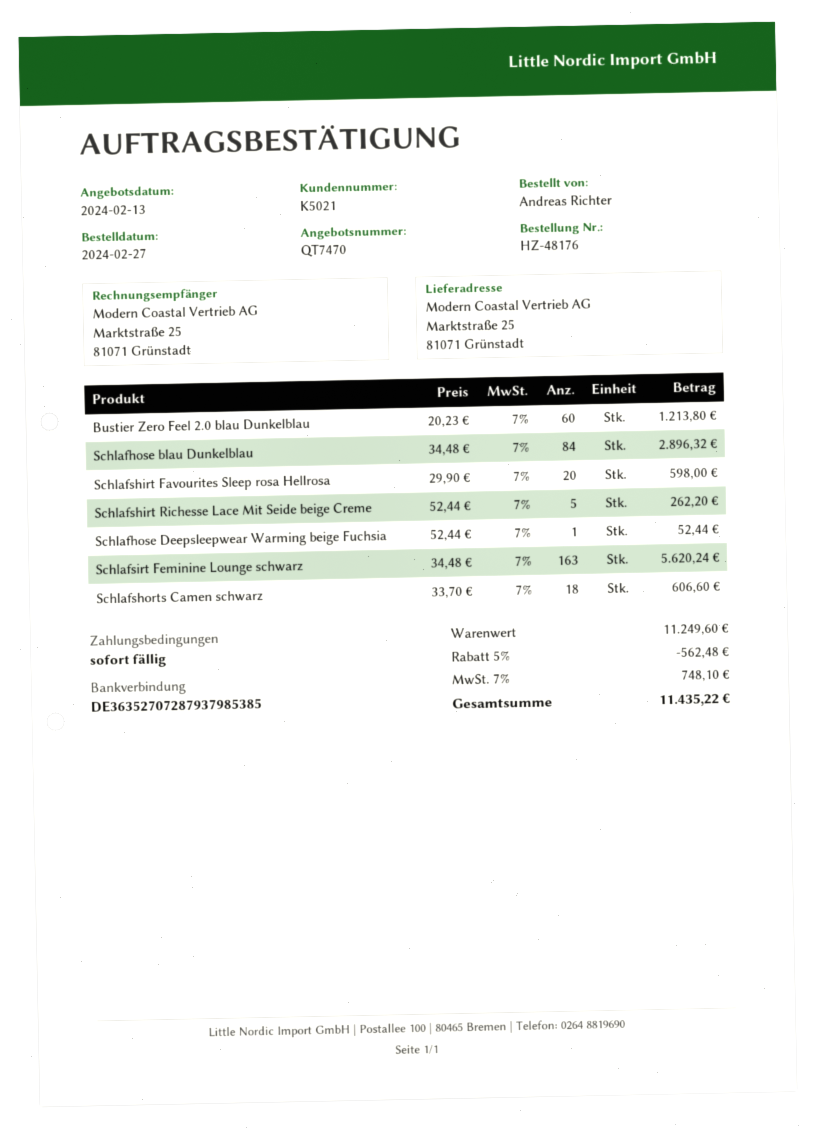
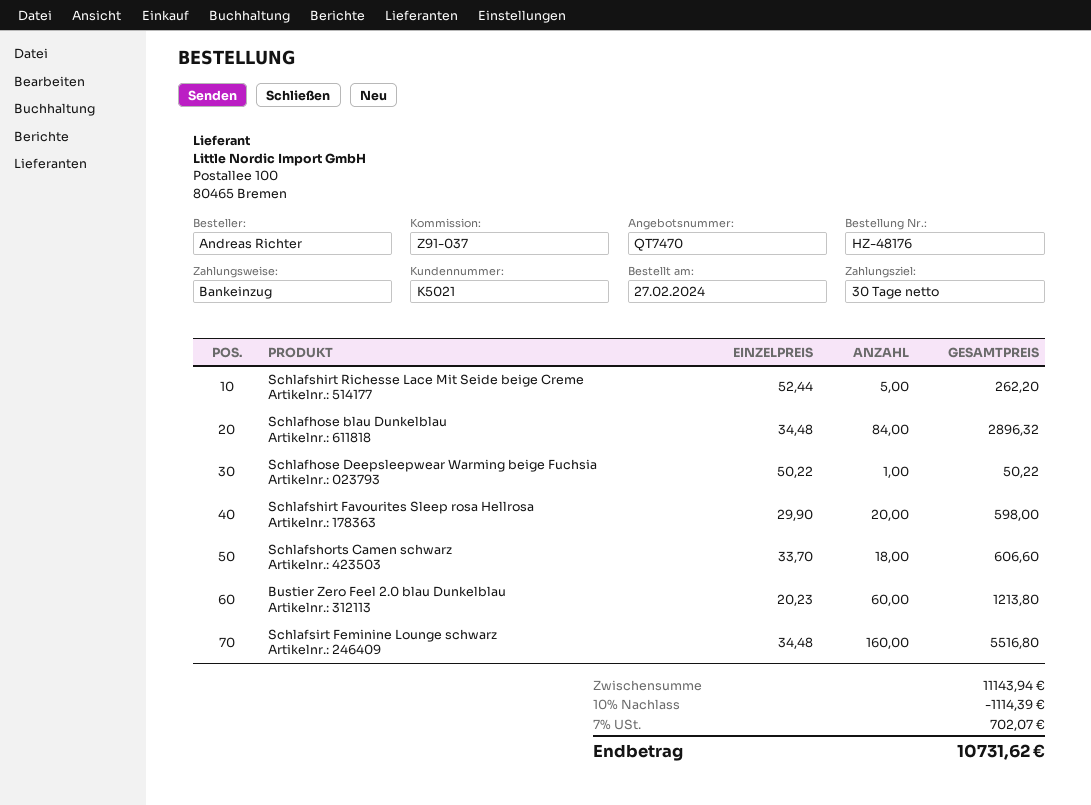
payment terms: on receipt -> 30 days
Schlafhose Deepsleepwear Warming beige Fuchsia: 1 x 52.44 = 52.44 -> 1 x 50.22 = 50.22
Schlafsirt Feminine Lounge schwarz: 163 x 34.48 = 5620.24 -> 160 x 34.48 = 5516.80
subtotal: 11249.60 -> 11143.94
discount: 5% = 562.48 -> 10% = 1114.39
tax: 7% = 748.10 -> 7% = 702.07
total: 11435.22 -> 10731.62

